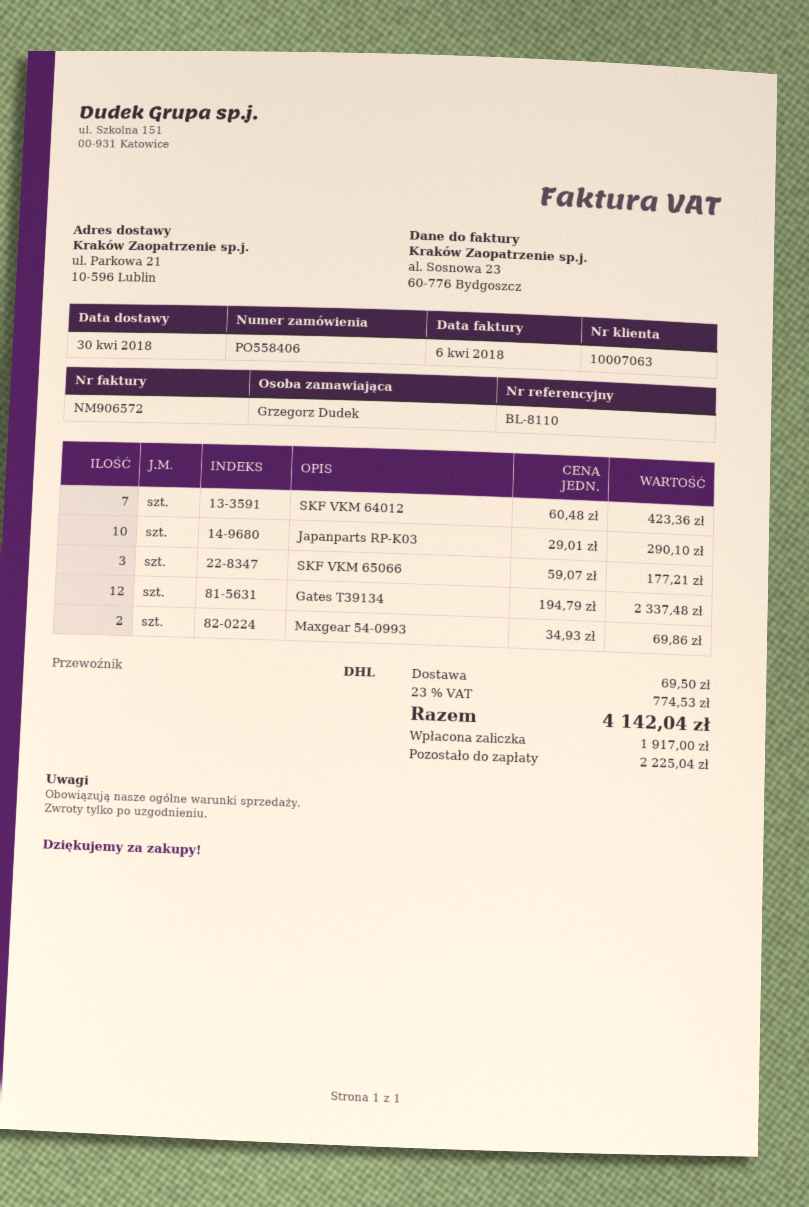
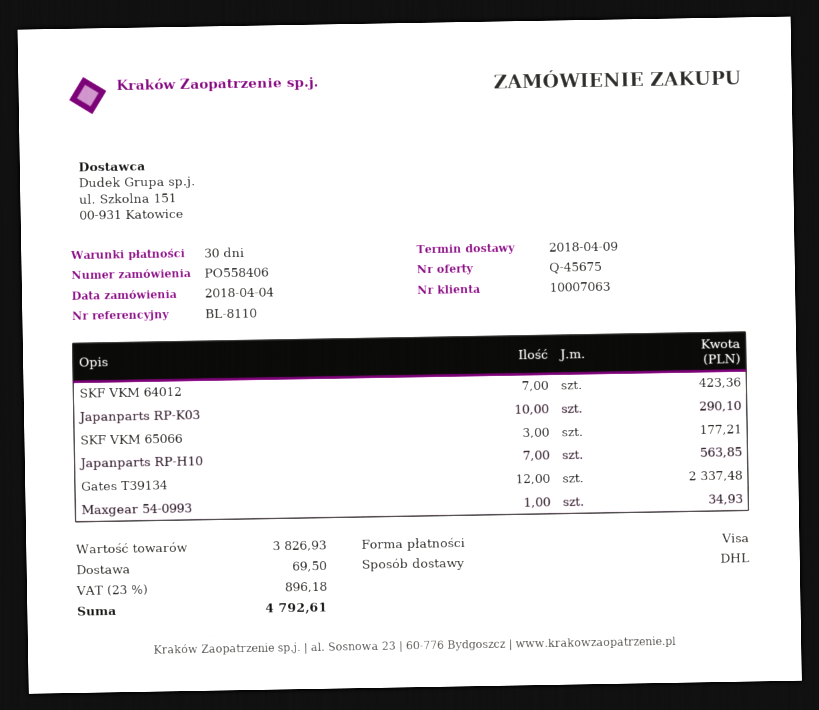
delivery date: 2018-04-30 -> 2018-04-09
Maxgear 54-0993: 2 for 69.86 -> 1 for 34.93
Japanparts RP-H10: none -> 7 for 563.85
tax: 23% = 774.53 -> 23% = 896.18
total: 4142.04 -> 4792.61

